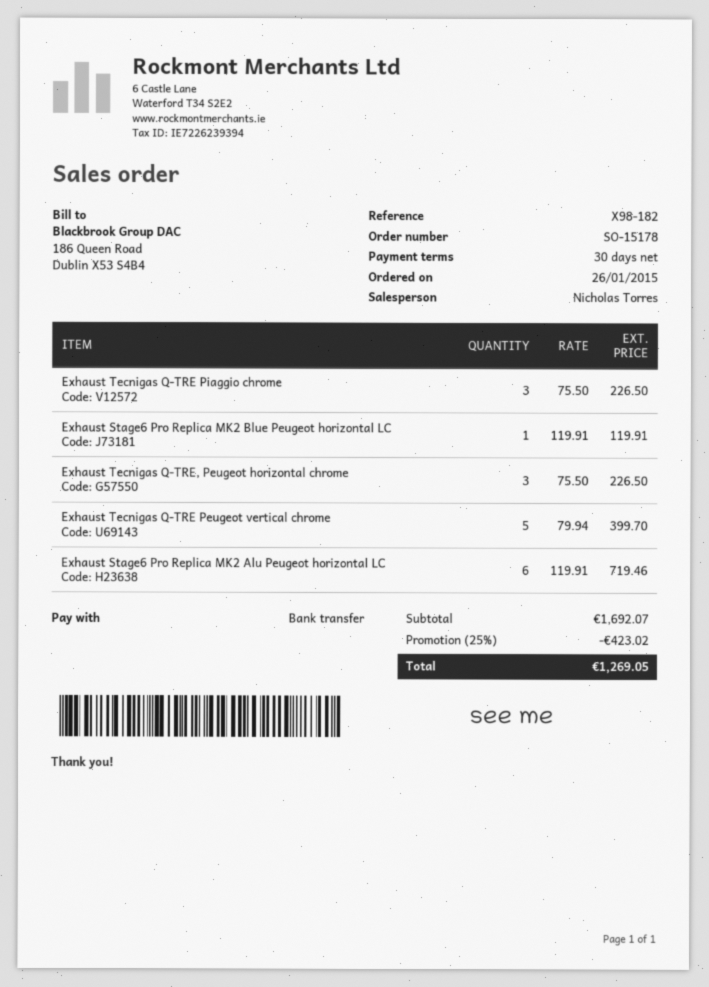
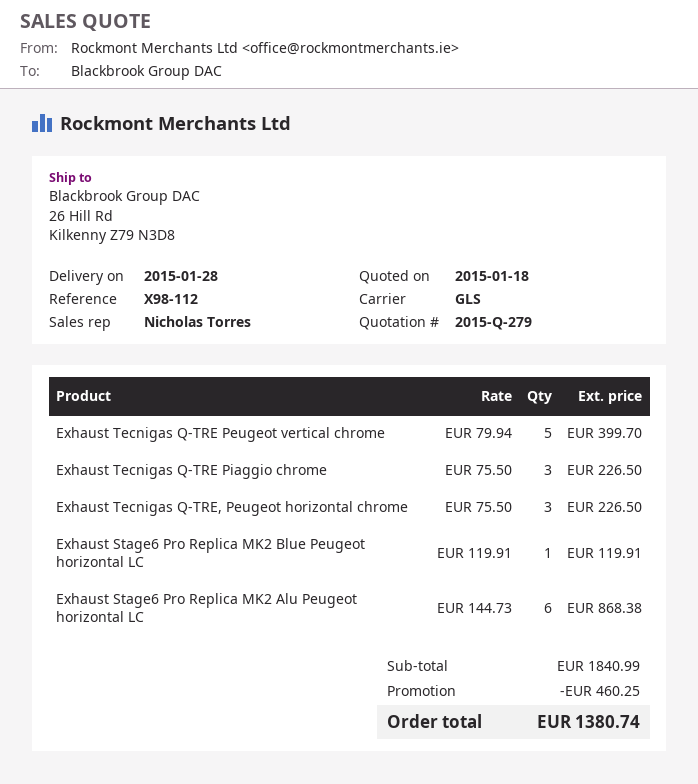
reference: X98-182 -> X98-112
Exhaust Stage6 Pro Replica MK2 Alu Peugeot horizontal LC: 6 x 119.91 = 719.46 -> 6 x 144.73 = 868.38
subtotal: 1692.07 -> 1840.99
discount: 423.02 -> 460.25
total: 1269.05 -> 1380.74

